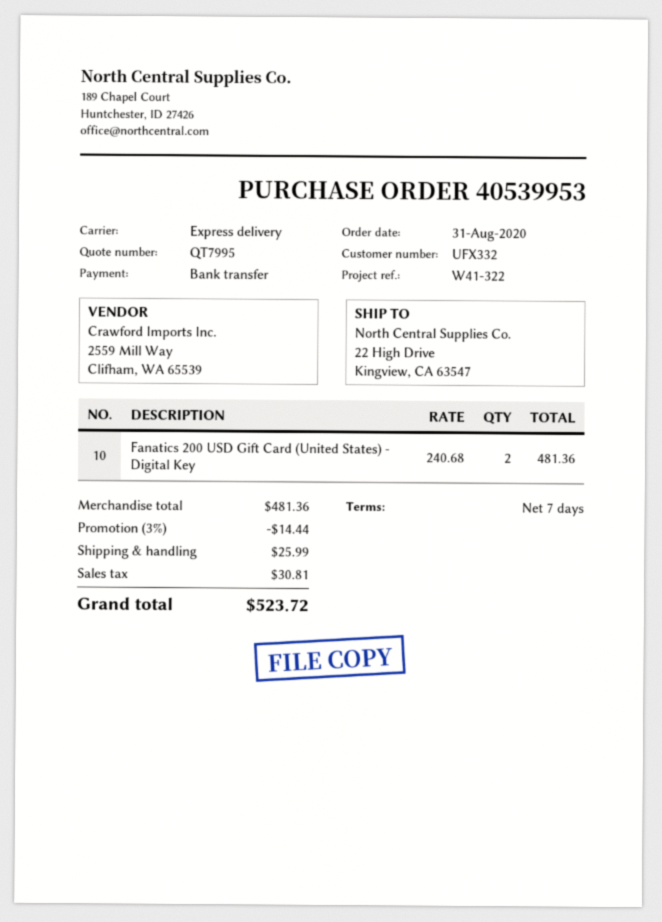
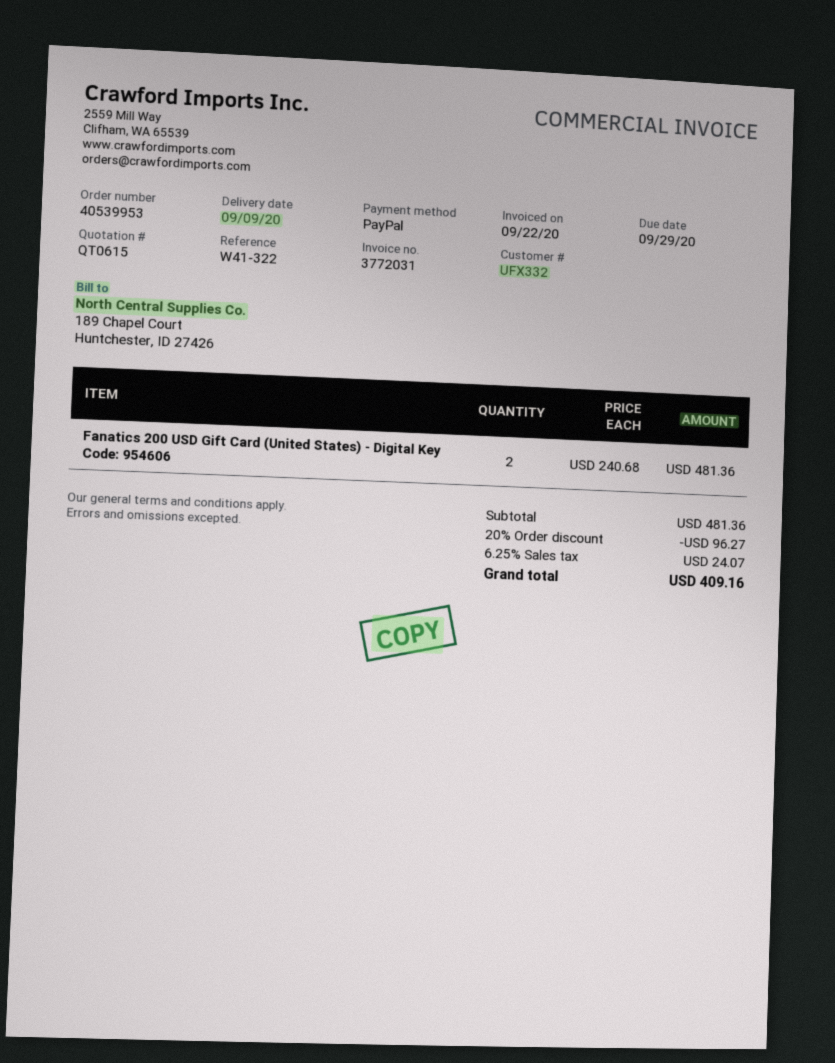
quote number: QT7995 -> QT0615
payment method: bank transfer -> PayPal
discount: 3% = 14.44 -> 20% = 96.27
shipping: 25.99 -> none
tax: 30.81 -> 24.07
total: 523.72 -> 409.16

